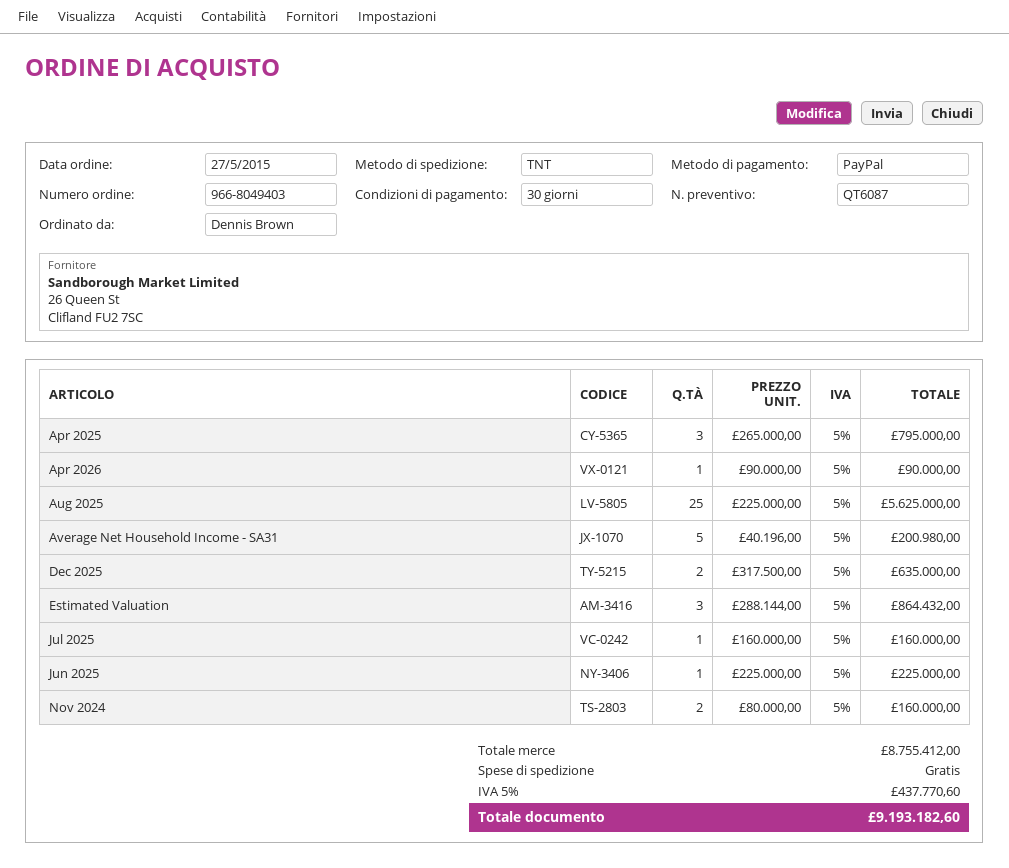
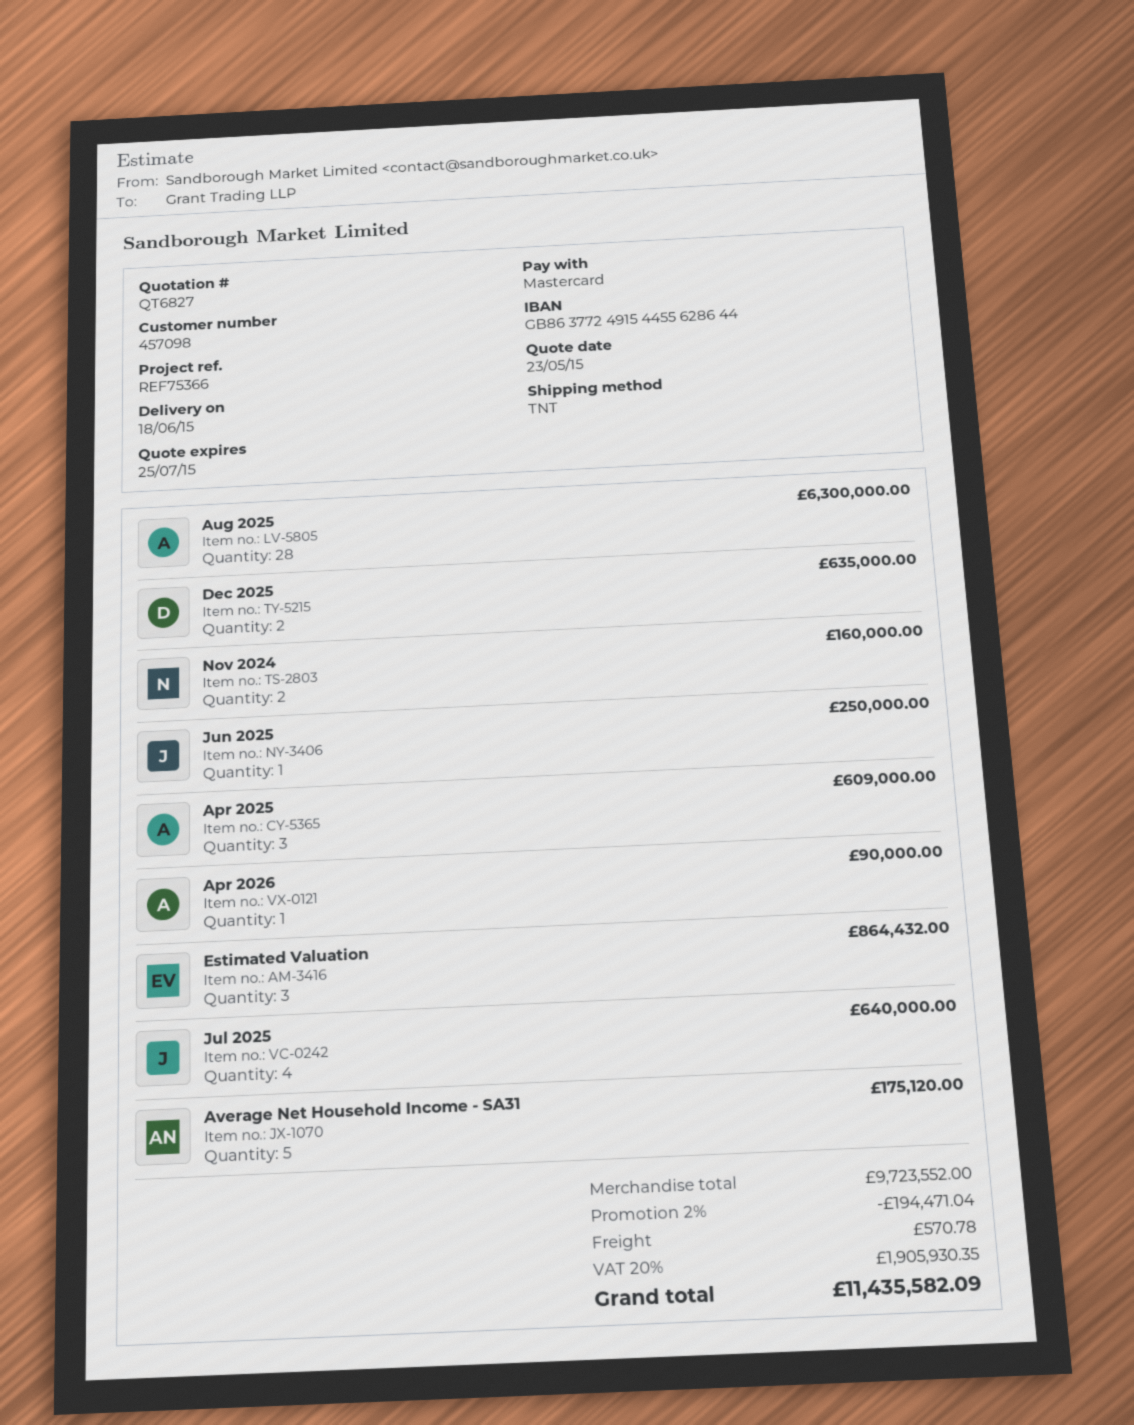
quote number: QT6087 -> QT6827
payment method: PayPal -> Mastercard
Apr 2025: 3 for 795000.00 -> 3 for 609000.00
Aug 2025: 25 for 5625000.00 -> 28 for 6300000.00
Average Net Household Income - SA31: 5 for 200980.00 -> 5 for 175120.00
Jul 2025: 1 for 160000.00 -> 4 for 640000.00
Jun 2025: 1 for 225000.00 -> 1 for 250000.00
subtotal: 8755412.00 -> 9723552.00
discount: none -> 2% = 194471.04
shipping: 0.00 -> 570.78
tax: 5% = 437770.60 -> 20% = 1905930.35
total: 9193182.60 -> 11435582.09

